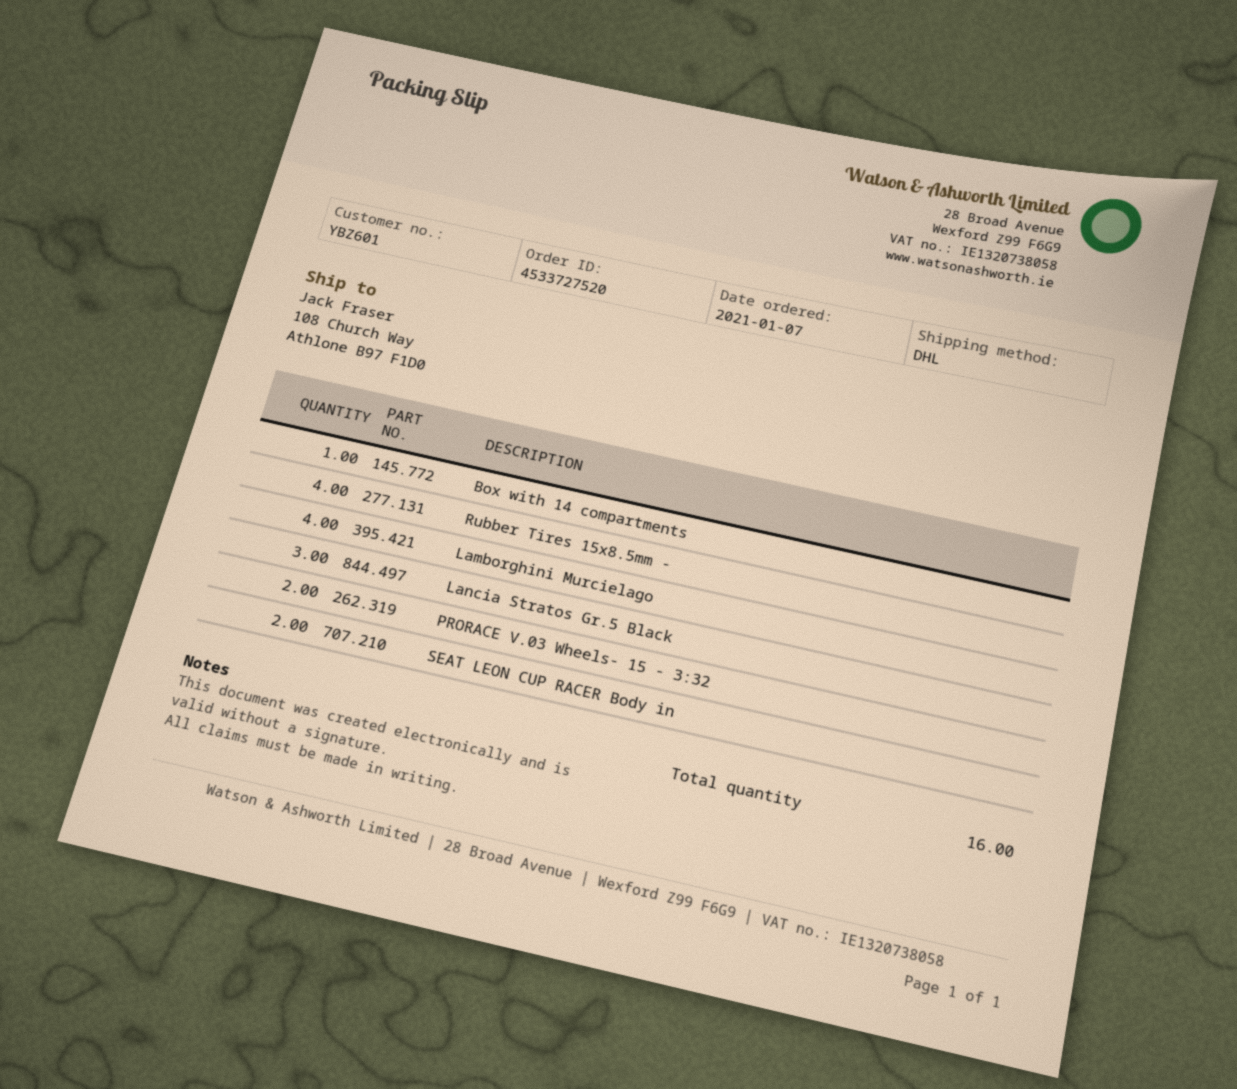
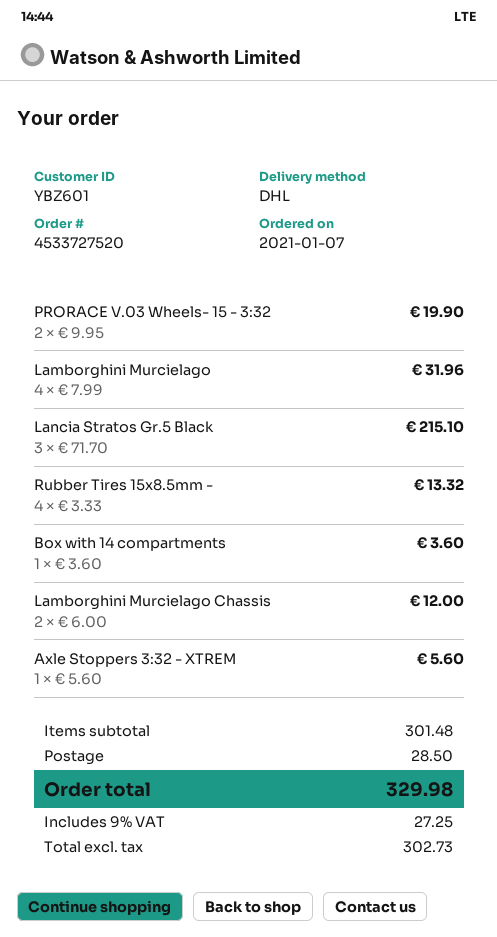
SEAT LEON CUP RACER Body in: 2 -> none
Lamborghini Murcielago Chassis: none -> 2
Axle Stoppers 3:32 - XTREM: none -> 1

